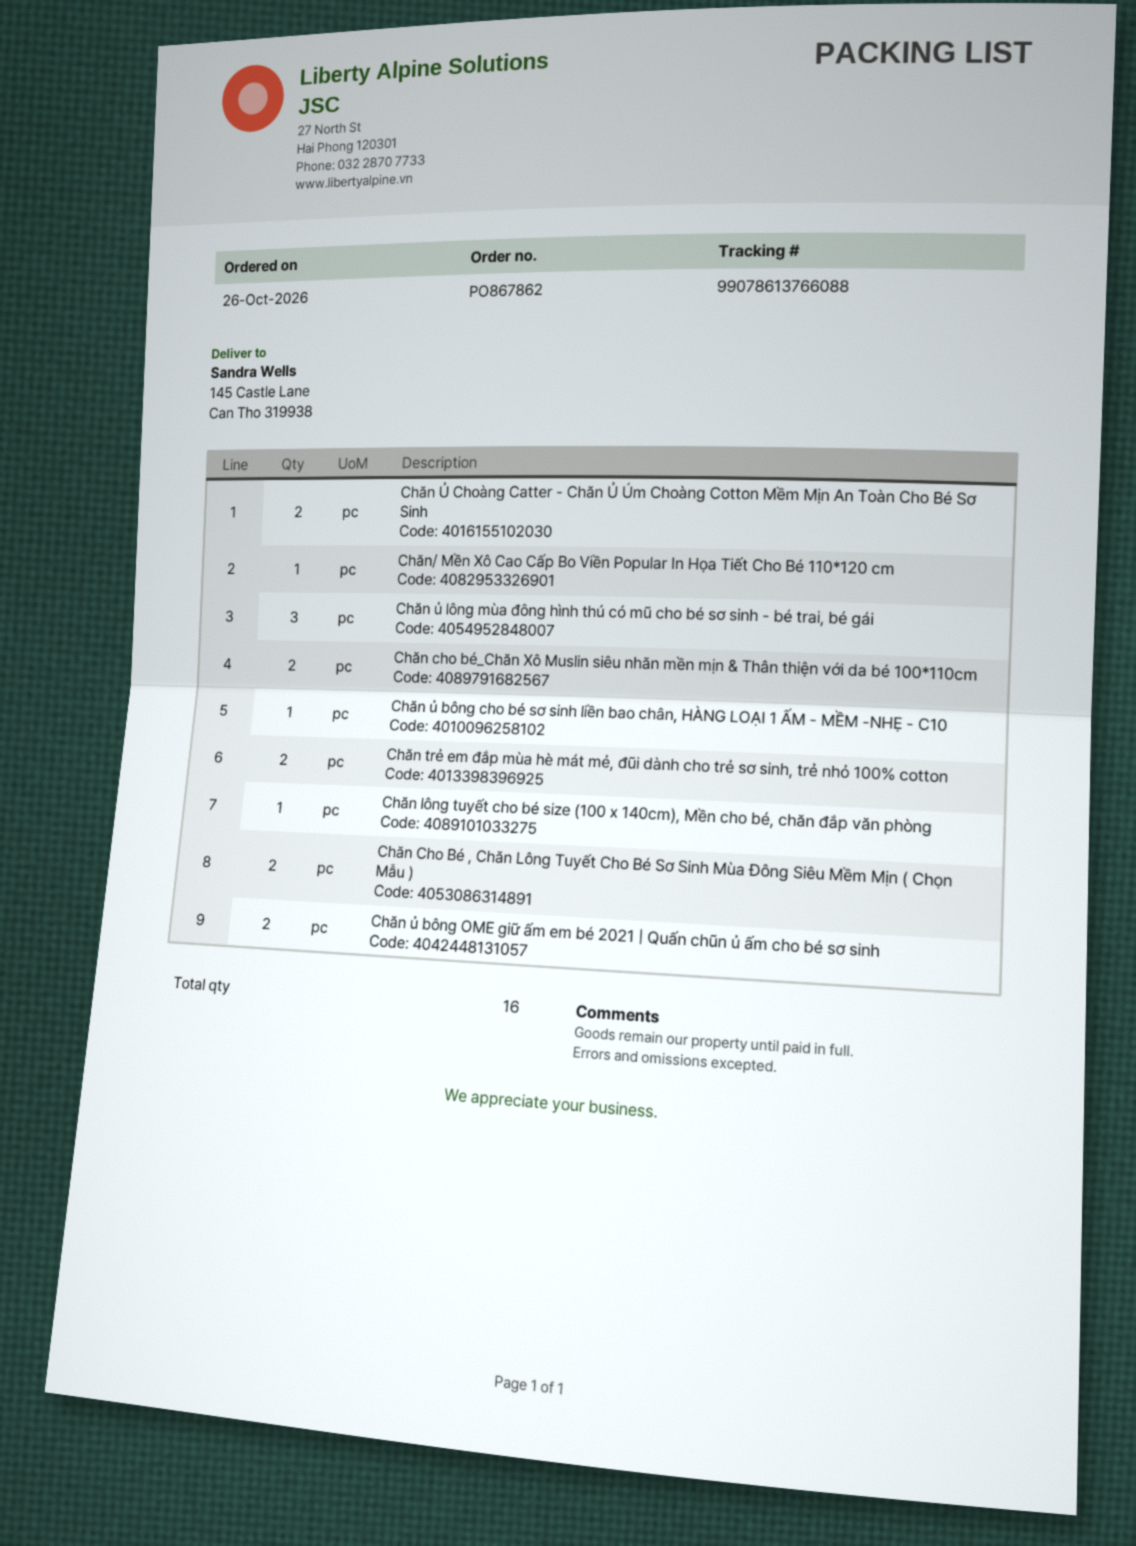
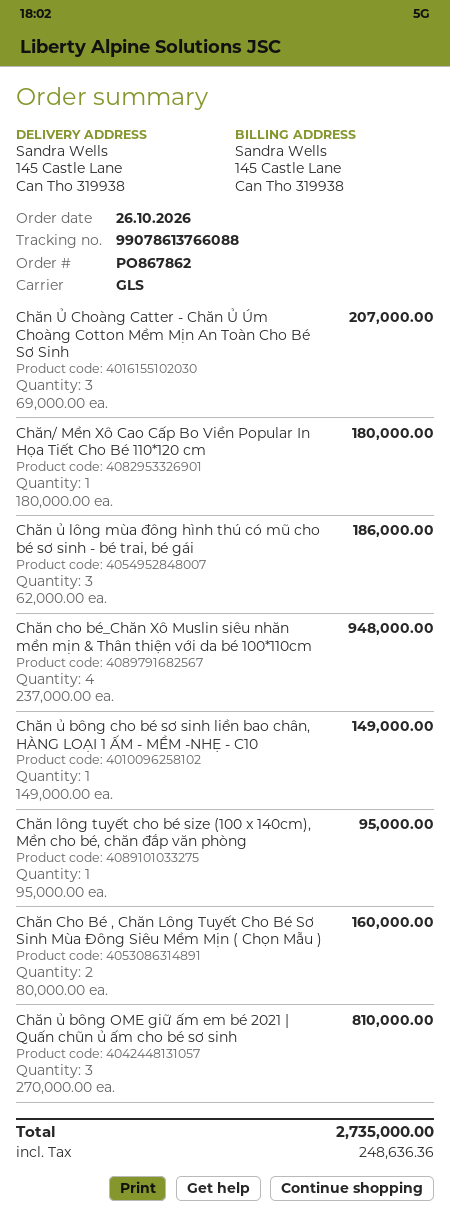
Chăn Ủ Choàng Catter - Chăn Ủ Úm Choàng Cotton Mềm Mịn An Toàn Cho Bé Sơ Sinh: 2 -> 3
Chăn cho bé_Chăn Xô Muslin siêu nhăn mền mịn & Thân thiện với da bé 100*110cm: 2 -> 4
Chăn trẻ em đắp mùa hè mát mẻ, đũi dành cho trẻ sơ sinh, trẻ nhỏ 100% cotton: 2 -> none
Chăn ủ bông OME giữ ấm em bé 2021 | Quấn chũn ủ ấm cho bé sơ sinh: 2 -> 3

